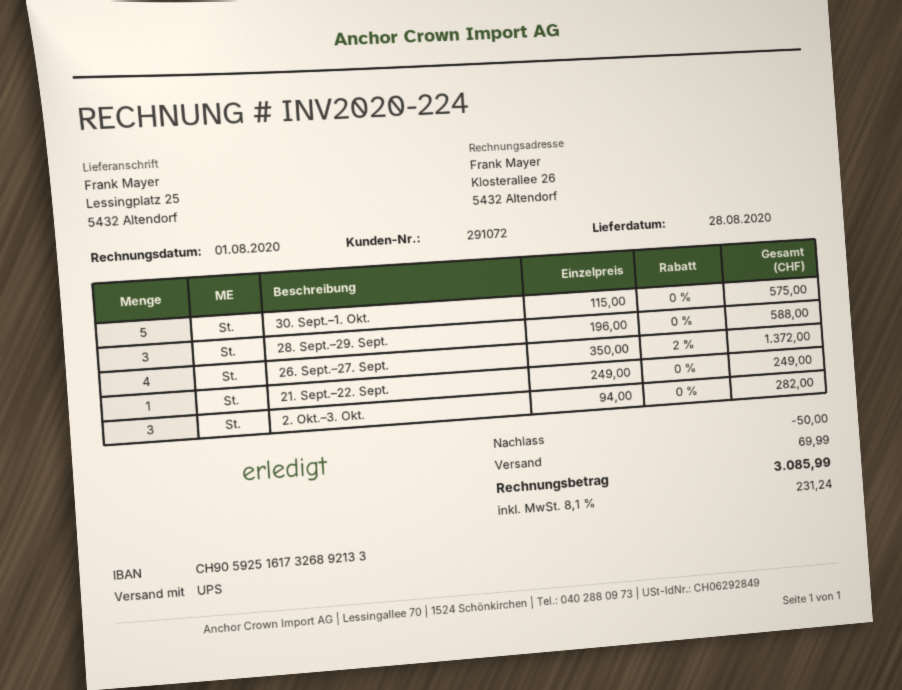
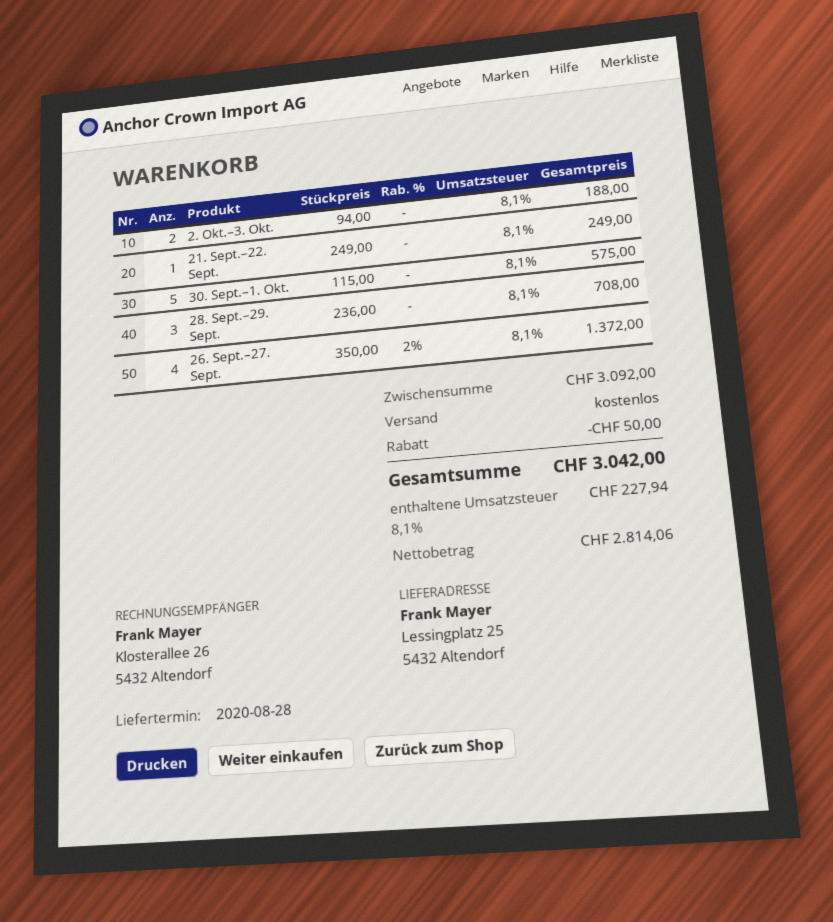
28. Sept.–29. Sept.: 3 x 196.00 = 588.00 -> 3 x 236.00 = 708.00
2. Okt.–3. Okt.: 3 x 94.00 = 282.00 -> 2 x 94.00 = 188.00
shipping: 69.99 -> 0.00
tax: 8.1% = 231.24 -> 8.1% = 227.94
total: 3085.99 -> 3042.00

